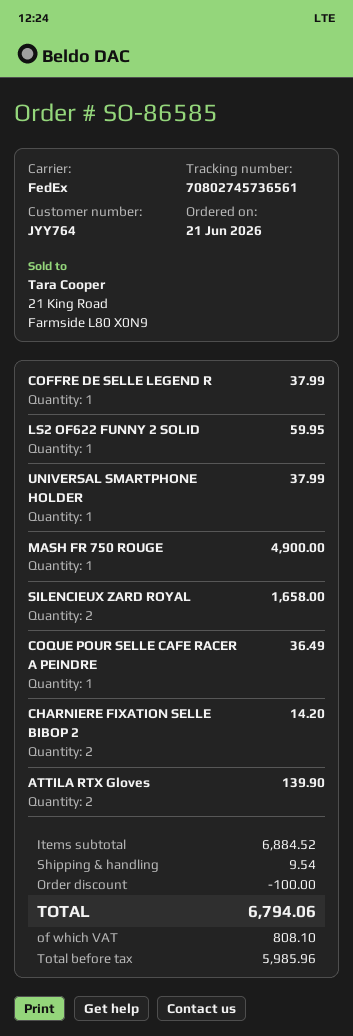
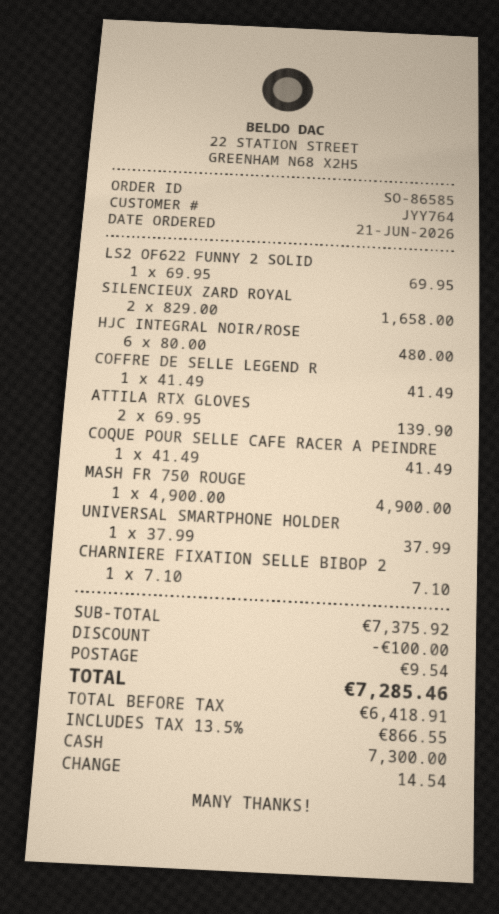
COFFRE DE SELLE LEGEND R: 1 for 37.99 -> 1 for 41.49
LS2 OF622 FUNNY 2 SOLID: 1 for 59.95 -> 1 for 69.95
COQUE POUR SELLE CAFE RACER A PEINDRE: 1 for 36.49 -> 1 for 41.49
CHARNIERE FIXATION SELLE BIBOP 2: 2 for 14.20 -> 1 for 7.10
HJC INTEGRAL NOIR/ROSE: none -> 6 for 480.00
subtotal: 6884.52 -> 7375.92
net: 5985.96 -> 6418.91
tax: 808.10 -> 866.55
total: 6794.06 -> 7285.46

